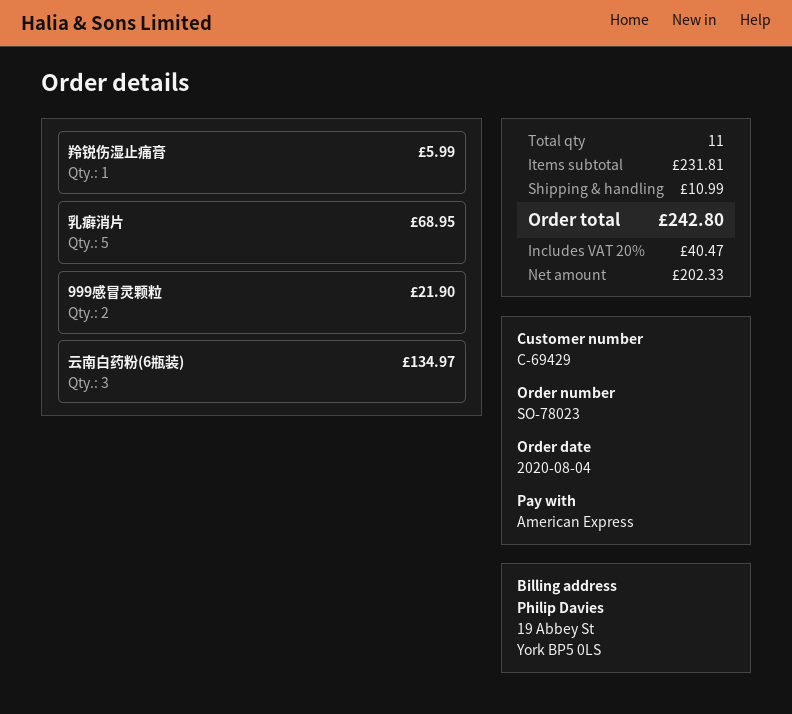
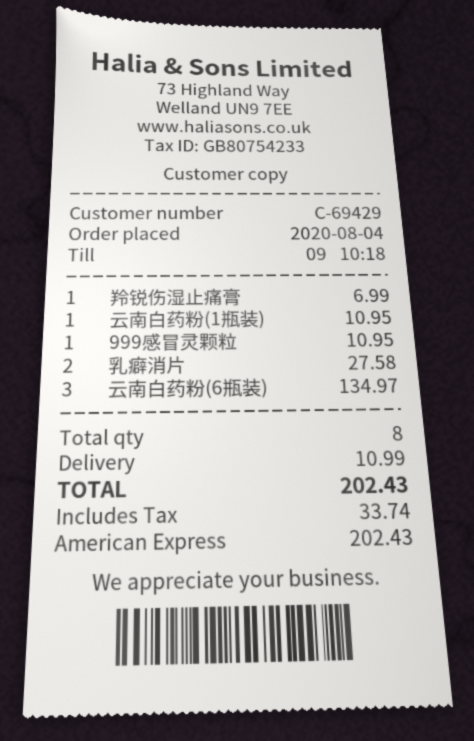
羚锐伤湿止痛膏: 1 for 5.99 -> 1 for 6.99
乳癖消片: 5 for 68.95 -> 2 for 27.58
999感冒灵颗粒: 2 for 21.90 -> 1 for 10.95
云南白药粉(1瓶装): none -> 1 for 10.95
total quantity: 11 -> 8
tax: 40.47 -> 33.74
total: 242.80 -> 202.43

